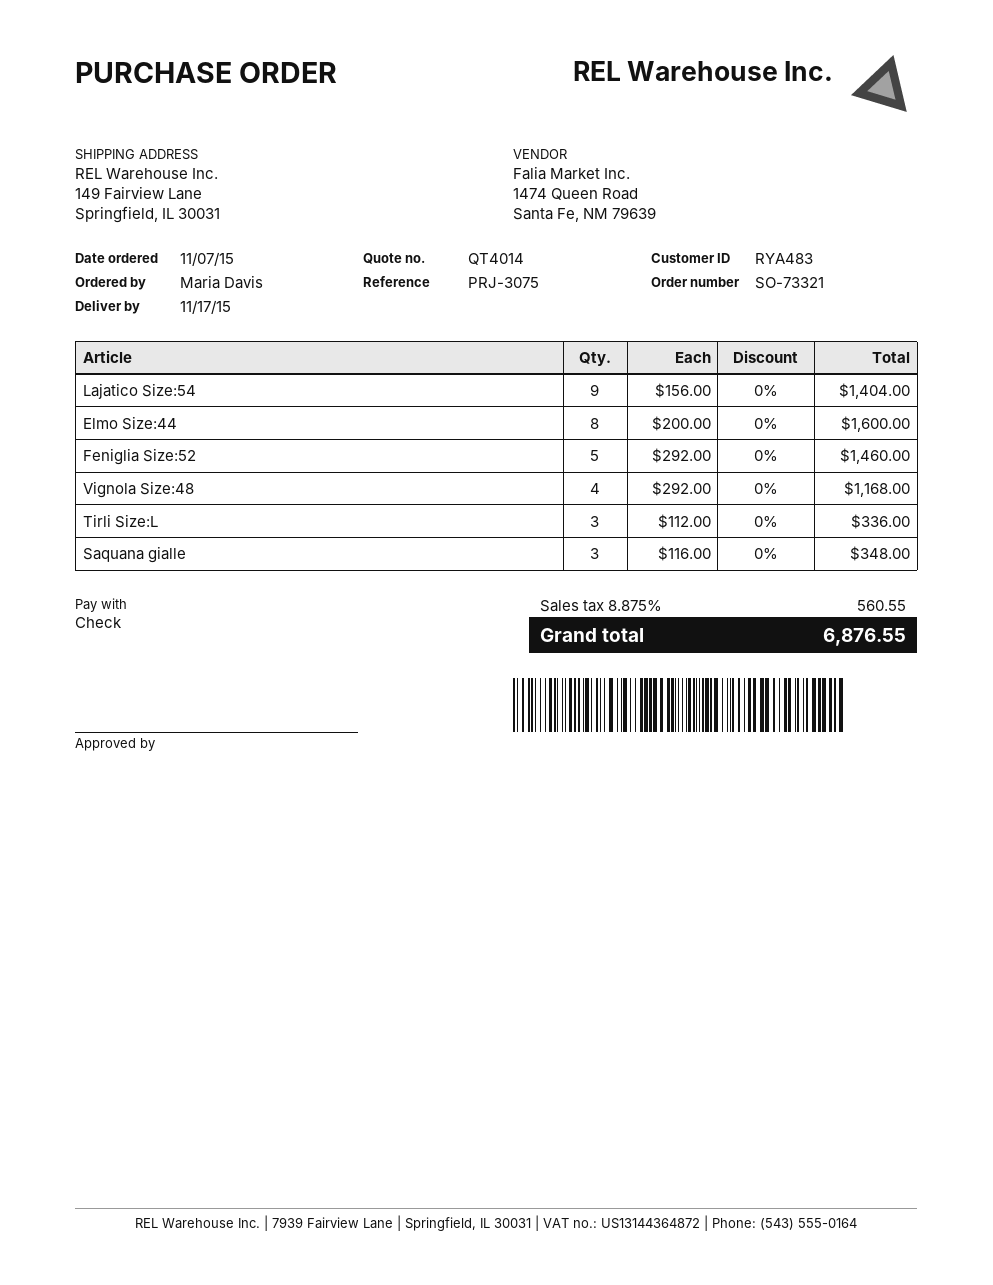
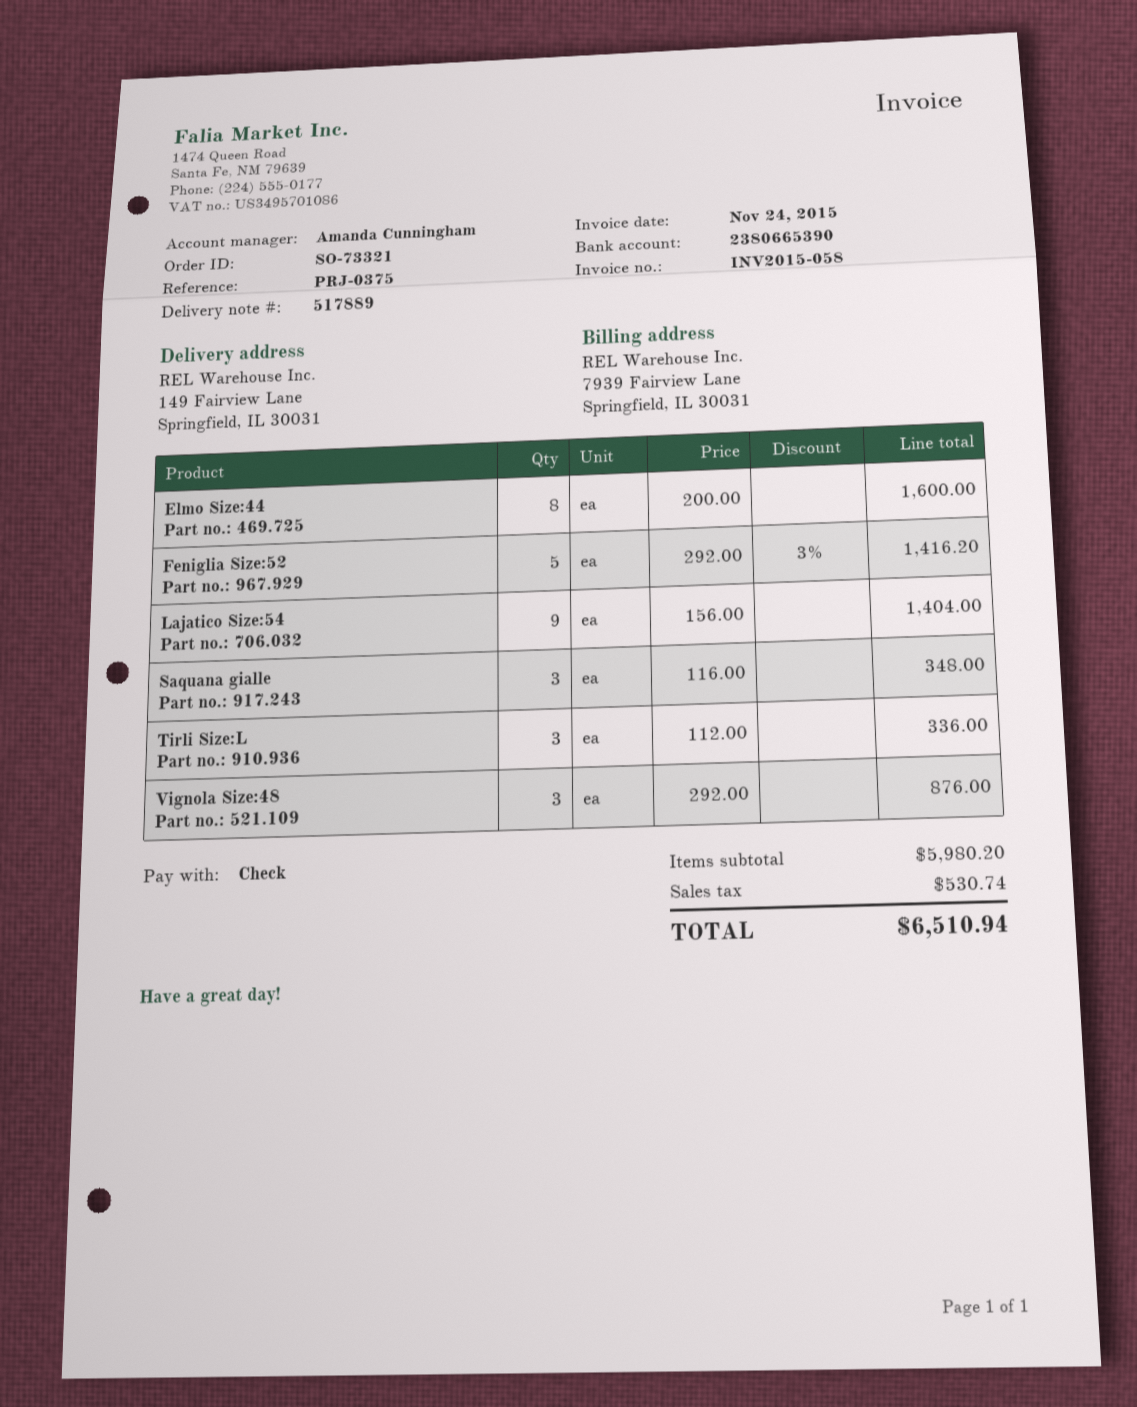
reference: PRJ-3075 -> PRJ-0375
Feniglia Size:52: 5 x 292.00 = 1460.00 -> 5 x 292.00 - 3% = 1416.20
Vignola Size:48: 4 x 292.00 = 1168.00 -> 3 x 292.00 = 876.00
tax: 560.55 -> 530.74
total: 6876.55 -> 6510.94

